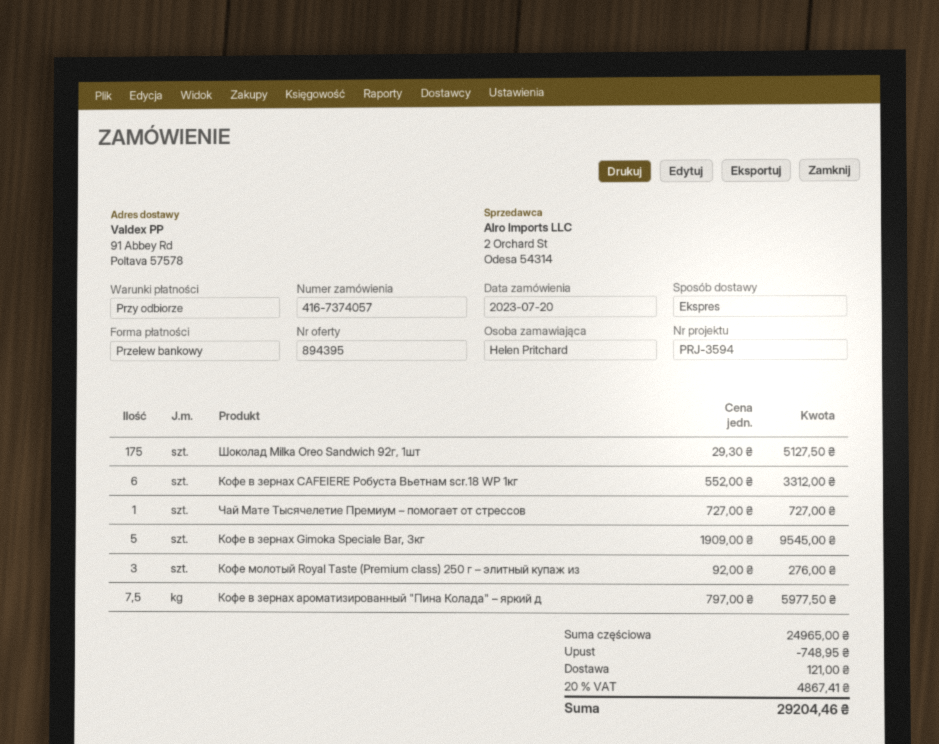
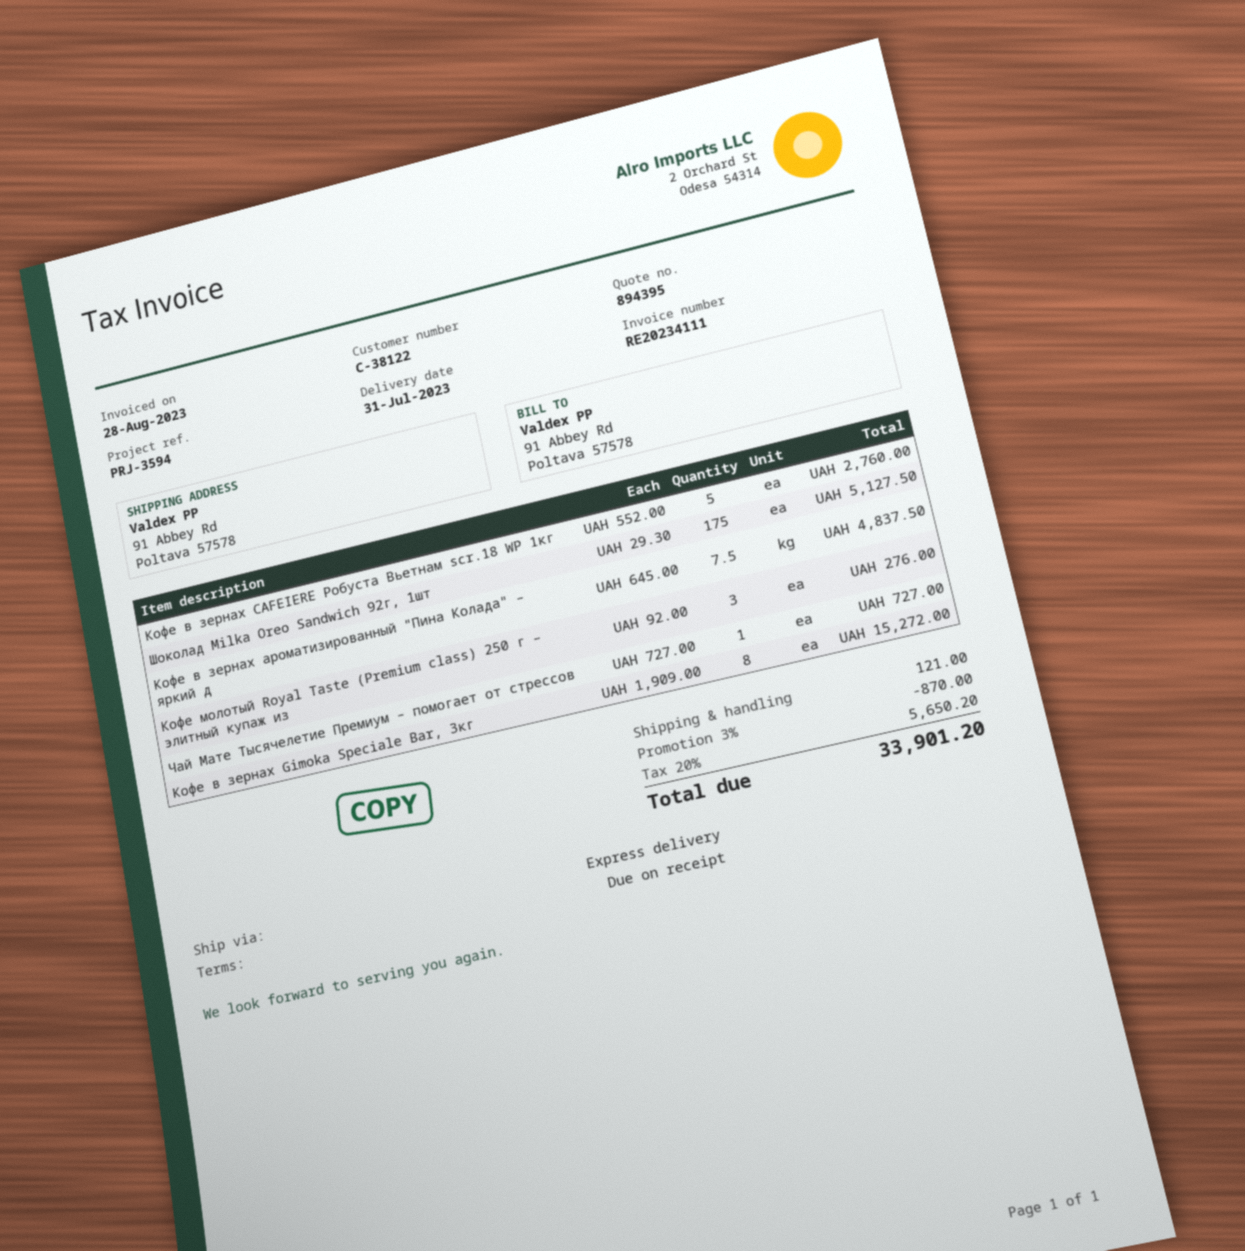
Кофе в зернах CAFEIERE Робуста Вьетнам scr.18 WP 1кг: 6 x 552.00 = 3312.00 -> 5 x 552.00 = 2760.00
Кофе в зернах Gimoka Speciale Bar, 3кг: 5 x 1909.00 = 9545.00 -> 8 x 1909.00 = 15272.00
Кофе в зернах ароматизированный "Пина Колада" – яркий д: 7.5 x 797.00 = 5977.50 -> 7.5 x 645.00 = 4837.50
discount: 748.95 -> 870.00
tax: 20% = 4867.41 -> 20% = 5650.20
total: 29204.46 -> 33901.20

